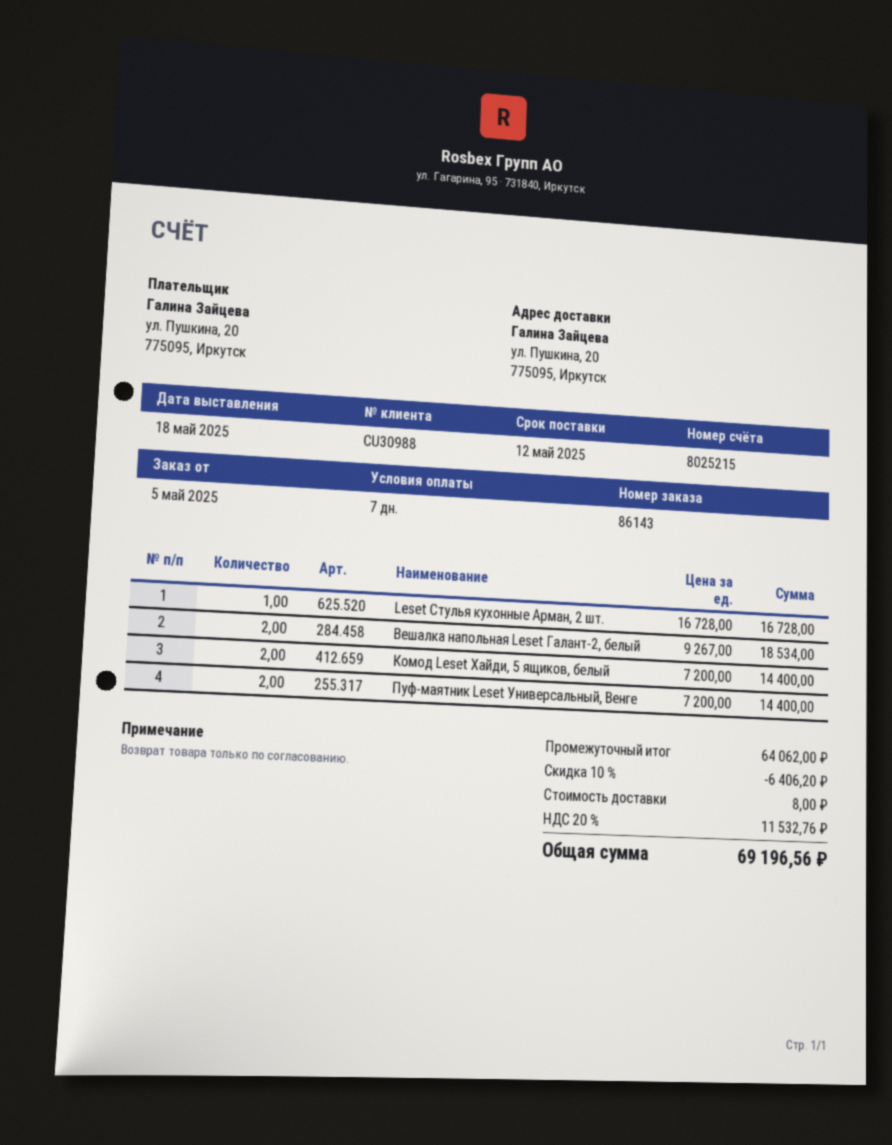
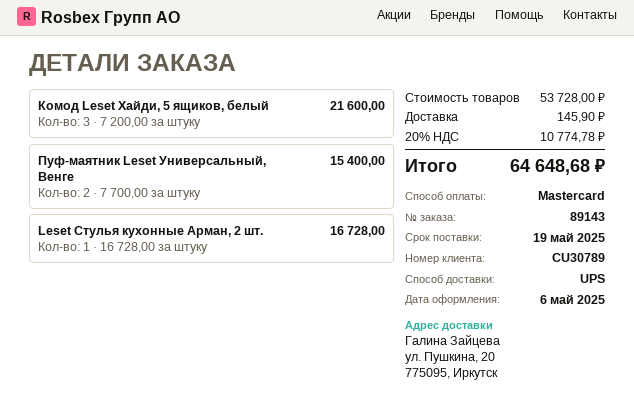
order number: 86143 -> 89143
order date: 2025-05-05 -> 2025-05-06
delivery date: 2025-05-12 -> 2025-05-19
customer number: CU30988 -> CU30789
Вешалка напольная Leset Галант-2, белый: 2 x 9267.00 = 18534.00 -> none
Комод Leset Хайди, 5 ящиков, белый: 2 x 7200.00 = 14400.00 -> 3 x 7200.00 = 21600.00
Пуф-маятник Leset Универсальный, Венге: 2 x 7200.00 = 14400.00 -> 2 x 7700.00 = 15400.00
subtotal: 64062.00 -> 53728.00
discount: 10% = 6406.20 -> none
shipping: 8.00 -> 145.90
tax: 20% = 11532.76 -> 20% = 10774.78
total: 69196.56 -> 64648.68

